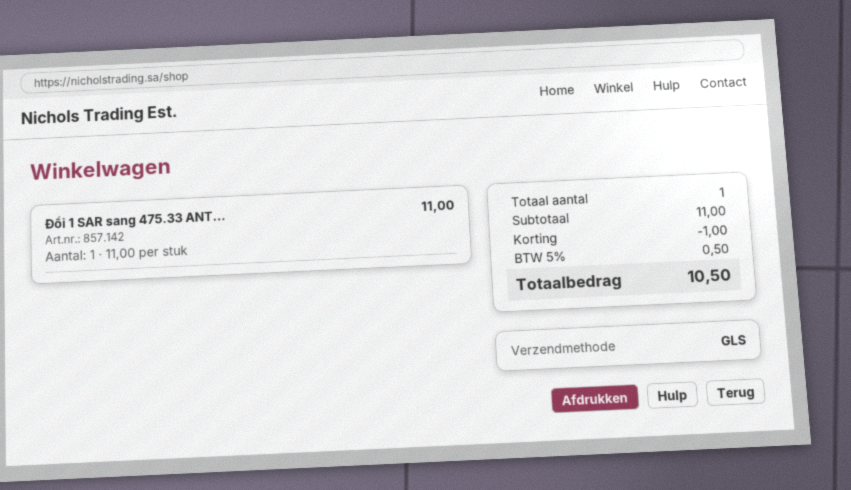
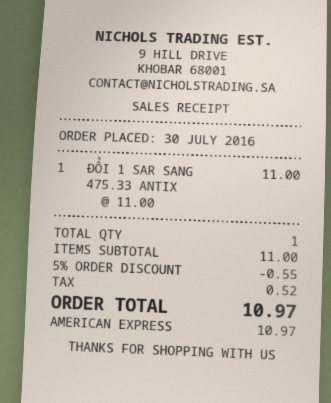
discount: 1.00 -> 0.55
tax: 0.50 -> 0.52
total: 10.50 -> 10.97

